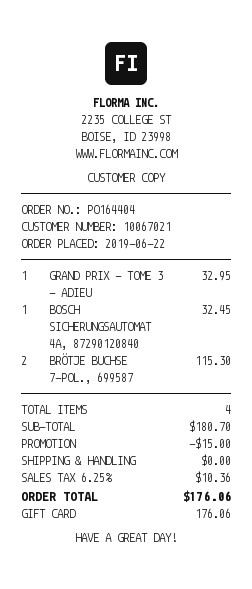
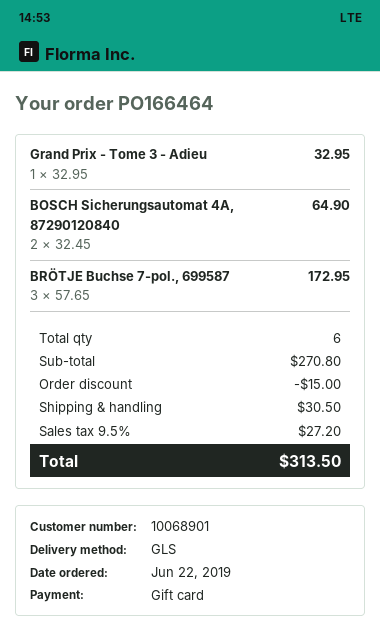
order number: PO164404 -> PO166464
customer number: 10067021 -> 10068901
BOSCH SICHERUNGSAUTOMAT 4A, 87290120840: 1 for 32.45 -> 2 for 64.90
BRÖTJE BUCHSE 7-POL., 699587: 2 for 115.30 -> 3 for 172.95
total quantity: 4 -> 6
subtotal: 180.70 -> 270.80
shipping: 0.00 -> 30.50
tax: 6.25% = 10.36 -> 9.5% = 27.20
total: 176.06 -> 313.50

